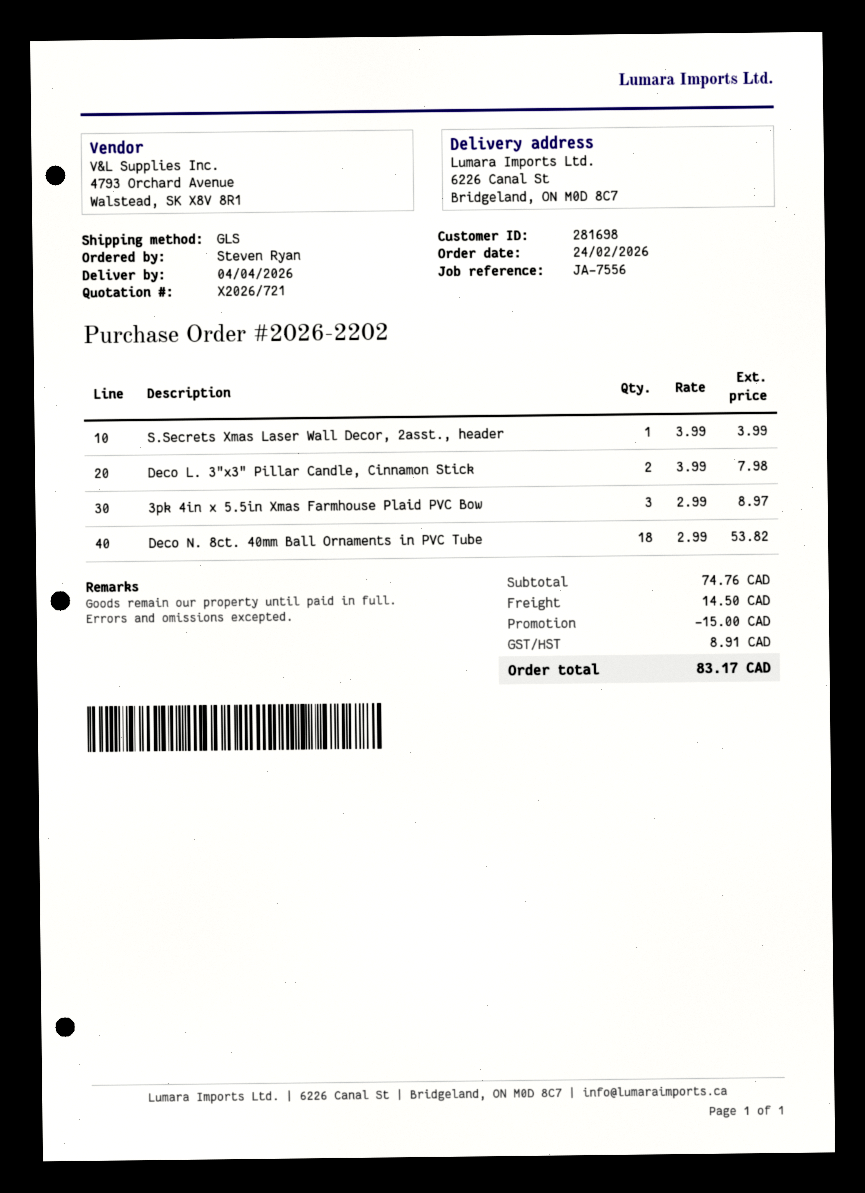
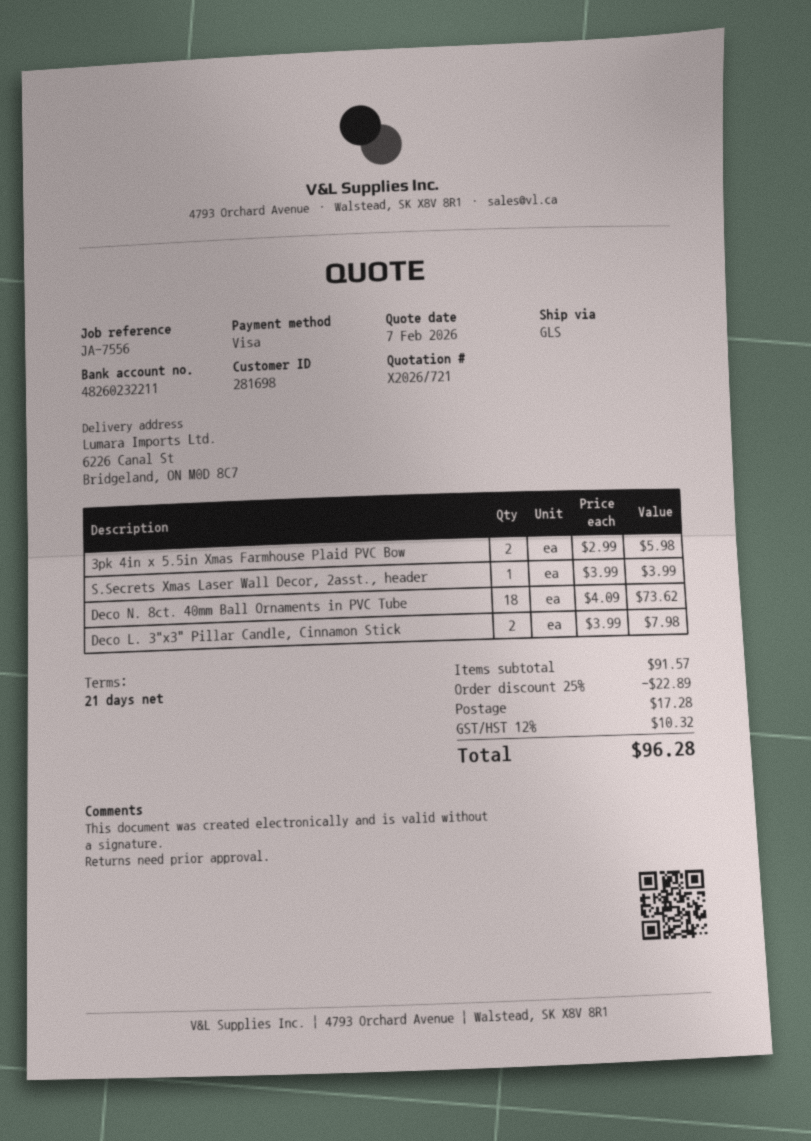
3pk 4in x 5.5in Xmas Farmhouse Plaid PVC Bow: 3 x 2.99 = 8.97 -> 2 x 2.99 = 5.98
Deco N. 8ct. 40mm Ball Ornaments in PVC Tube: 18 x 2.99 = 53.82 -> 18 x 4.09 = 73.62
subtotal: 74.76 -> 91.57
discount: 15.00 -> 22.89
shipping: 14.50 -> 17.28
tax: 8.91 -> 10.32
total: 83.17 -> 96.28

